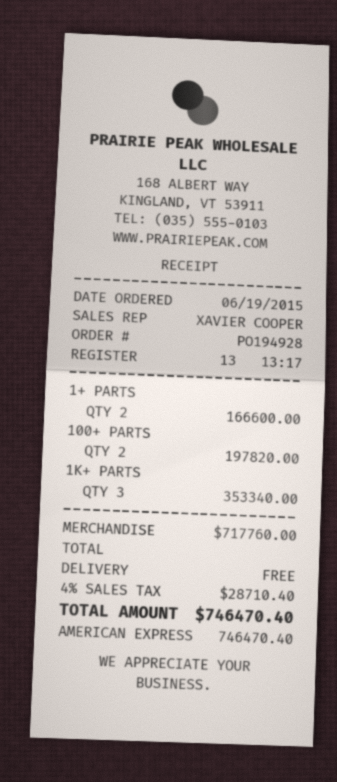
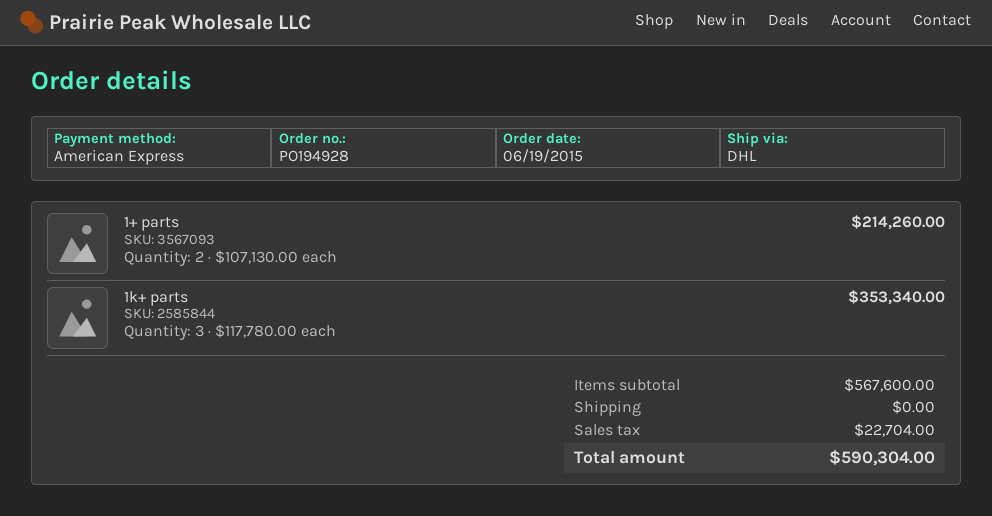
1+ PARTS: 2 for 166600.00 -> 2 for 214260.00
100+ PARTS: 2 for 197820.00 -> none
subtotal: 717760.00 -> 567600.00
tax: 28710.40 -> 22704.00
total: 746470.40 -> 590304.00

